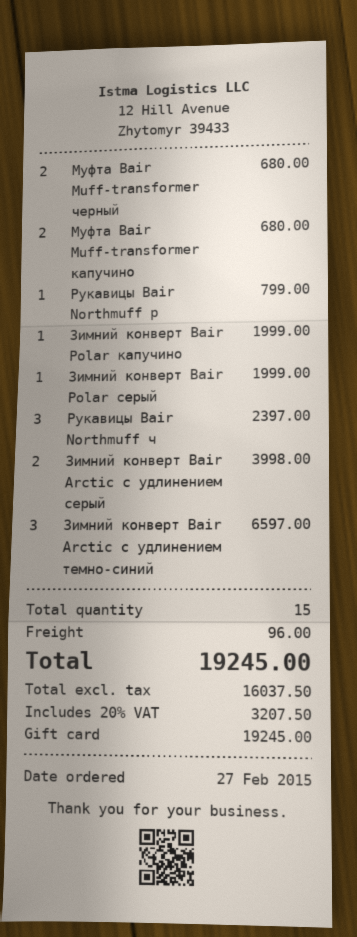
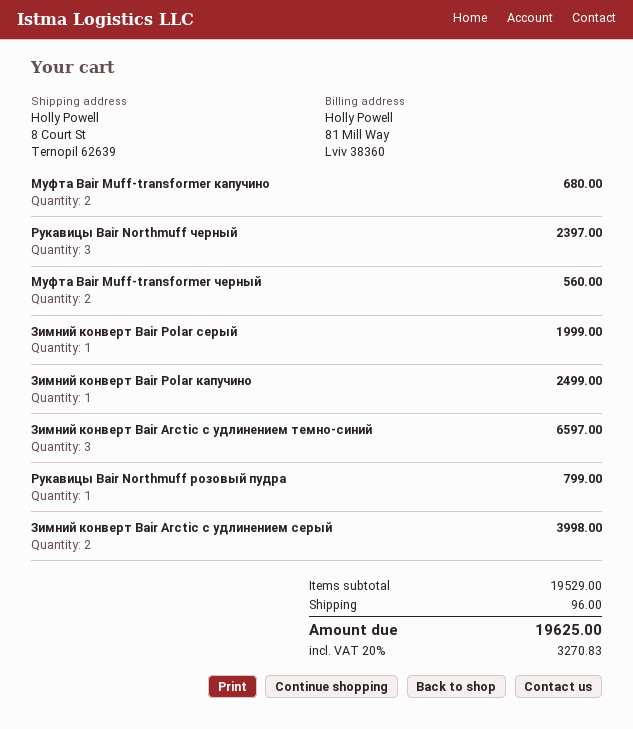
Муфта Bair Muff-transformer черный: 2 for 680.00 -> 2 for 560.00
Зимний конверт Bair Polar капучино: 1 for 1999.00 -> 1 for 2499.00
tax: 20% = 3207.50 -> 20% = 3270.83
total: 19245.00 -> 19625.00

